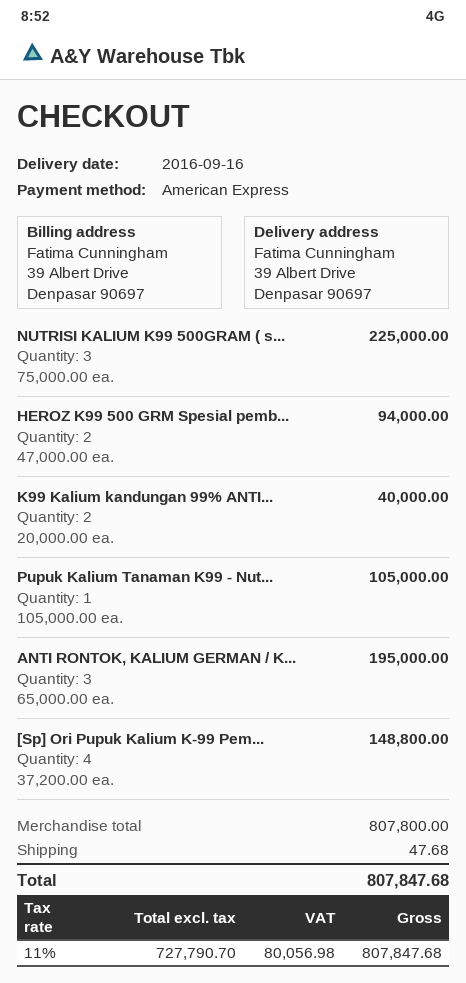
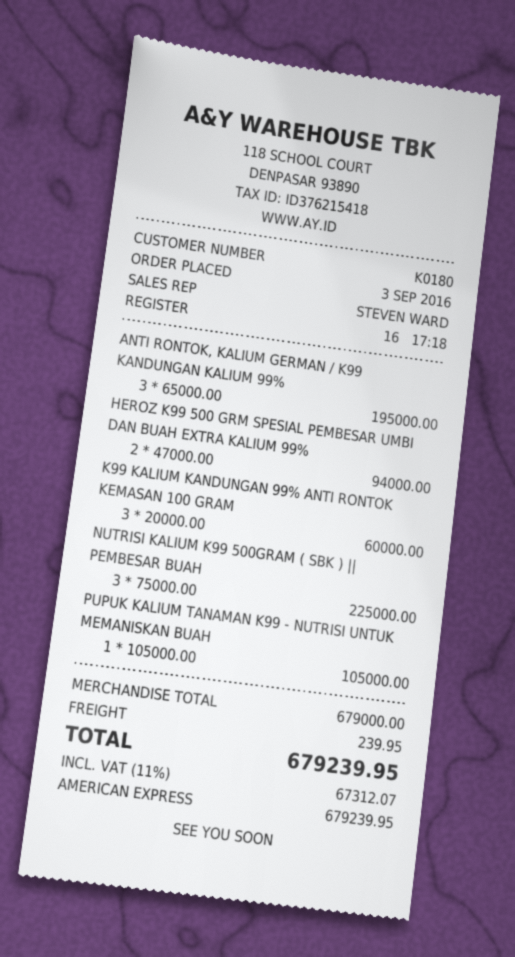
K99 Kalium kandungan 99% ANTI...: 2 x 20000.00 = 40000.00 -> 3 x 20000.00 = 60000.00
[Sp] Ori Pupuk Kalium K-99 Pem...: 4 x 37200.00 = 148800.00 -> none
subtotal: 807800.00 -> 679000.00
shipping: 47.68 -> 239.95
tax: 11% = 80056.98 -> 11% = 67312.07
total: 807847.68 -> 679239.95

